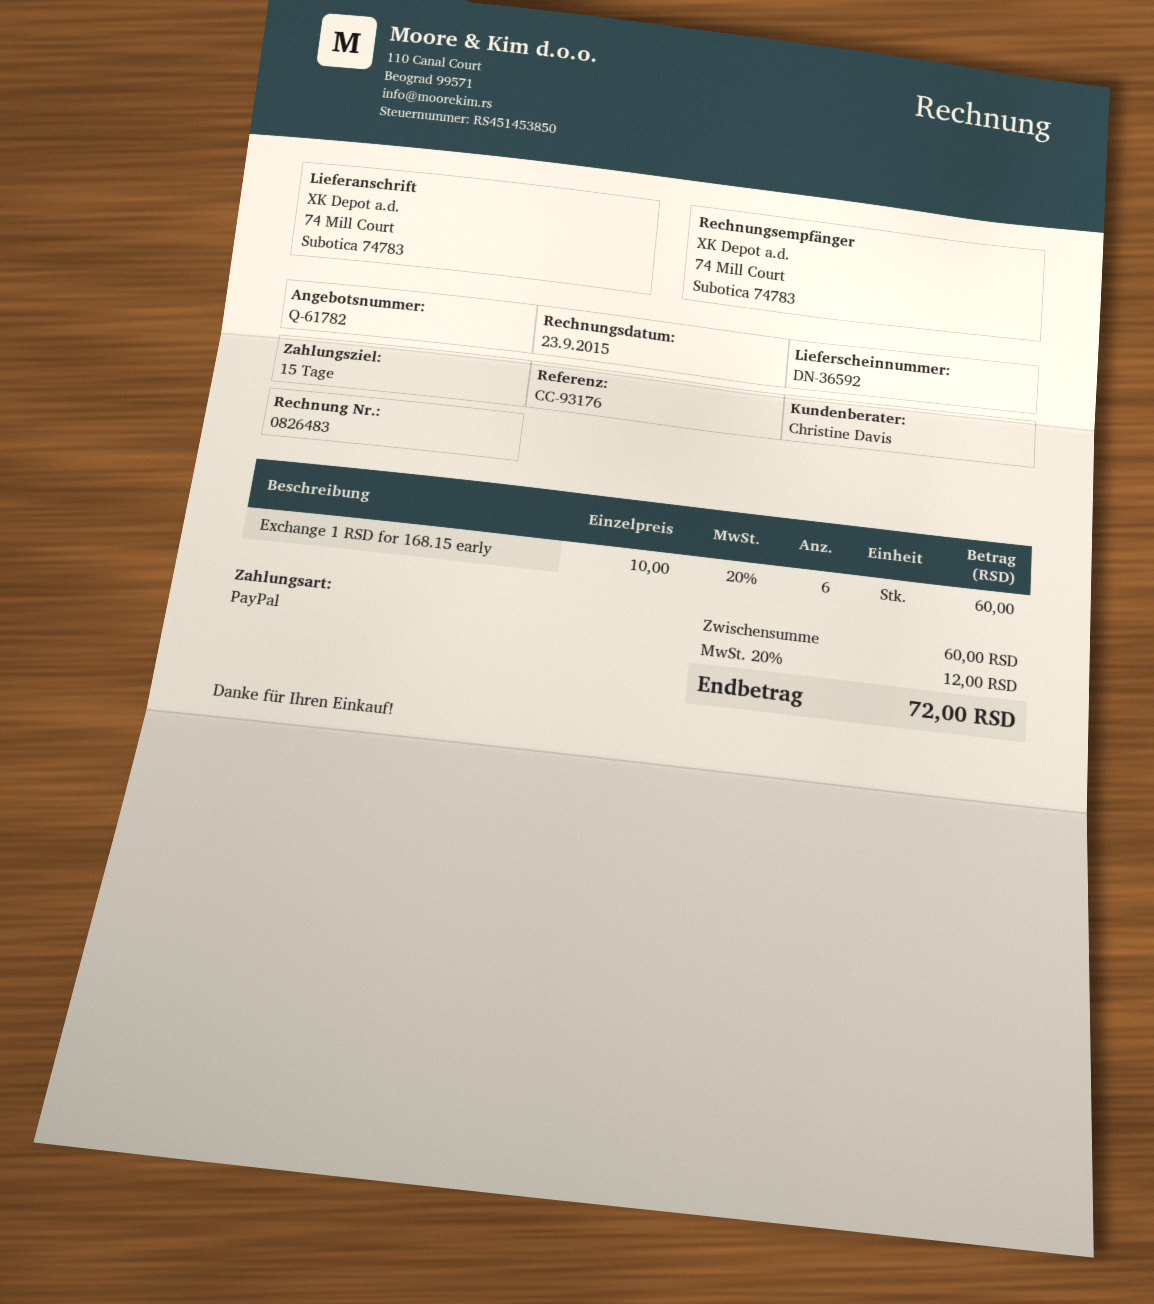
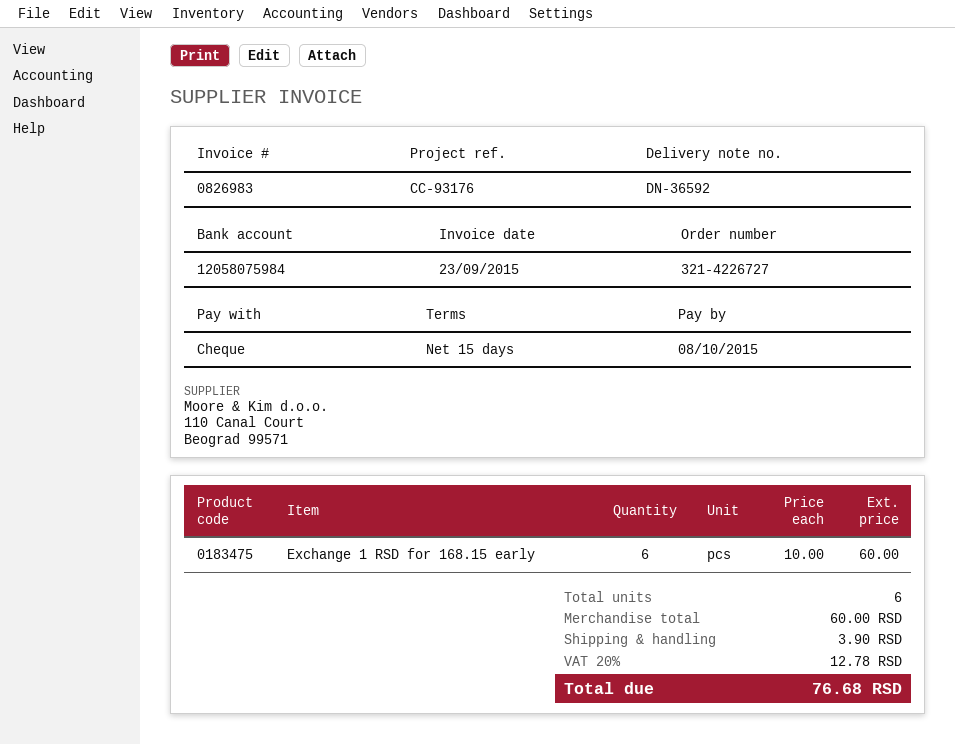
invoice number: 0826483 -> 0826983
payment method: PayPal -> cheque
shipping: none -> 3.90
tax: 20% = 12.00 -> 20% = 12.78
total: 72.00 -> 76.68

